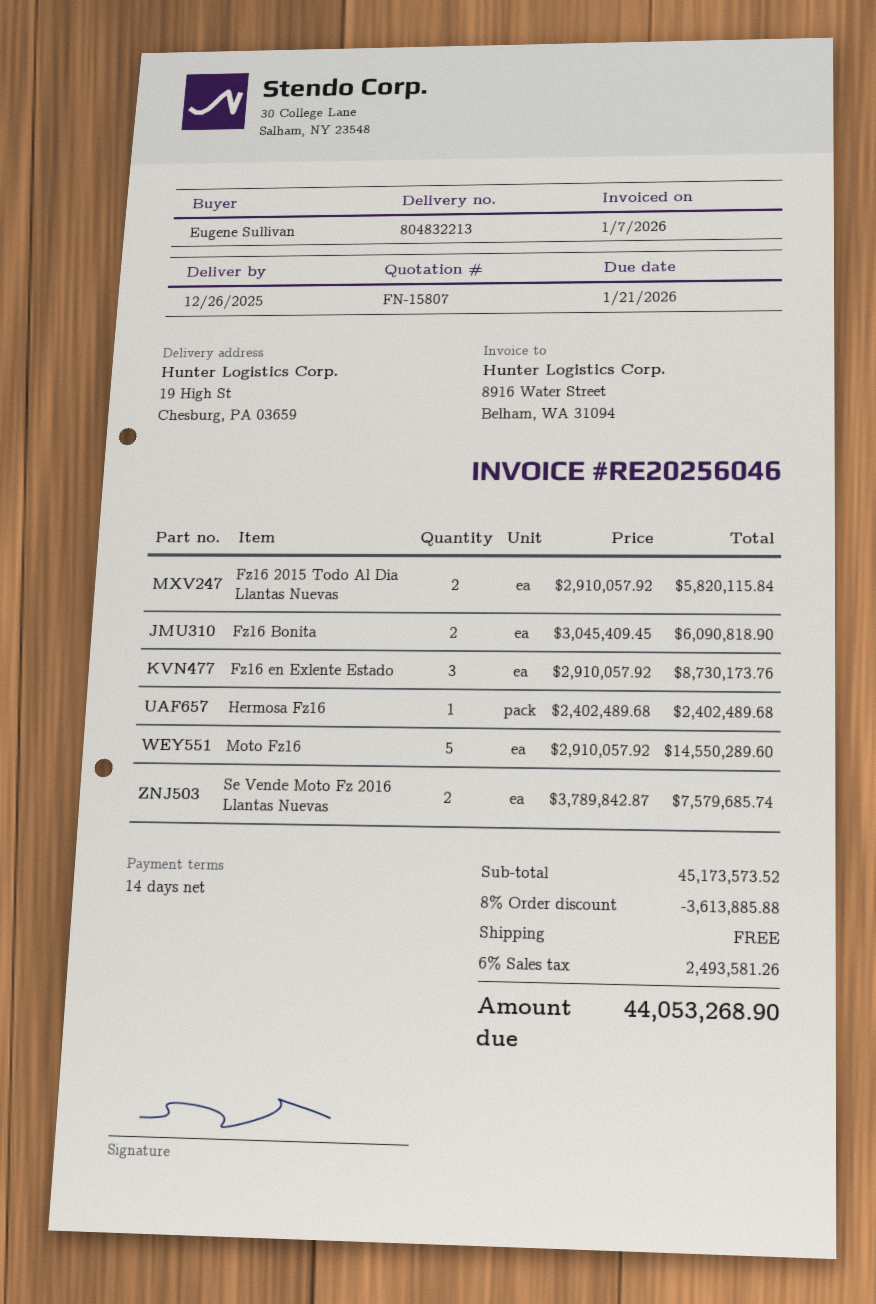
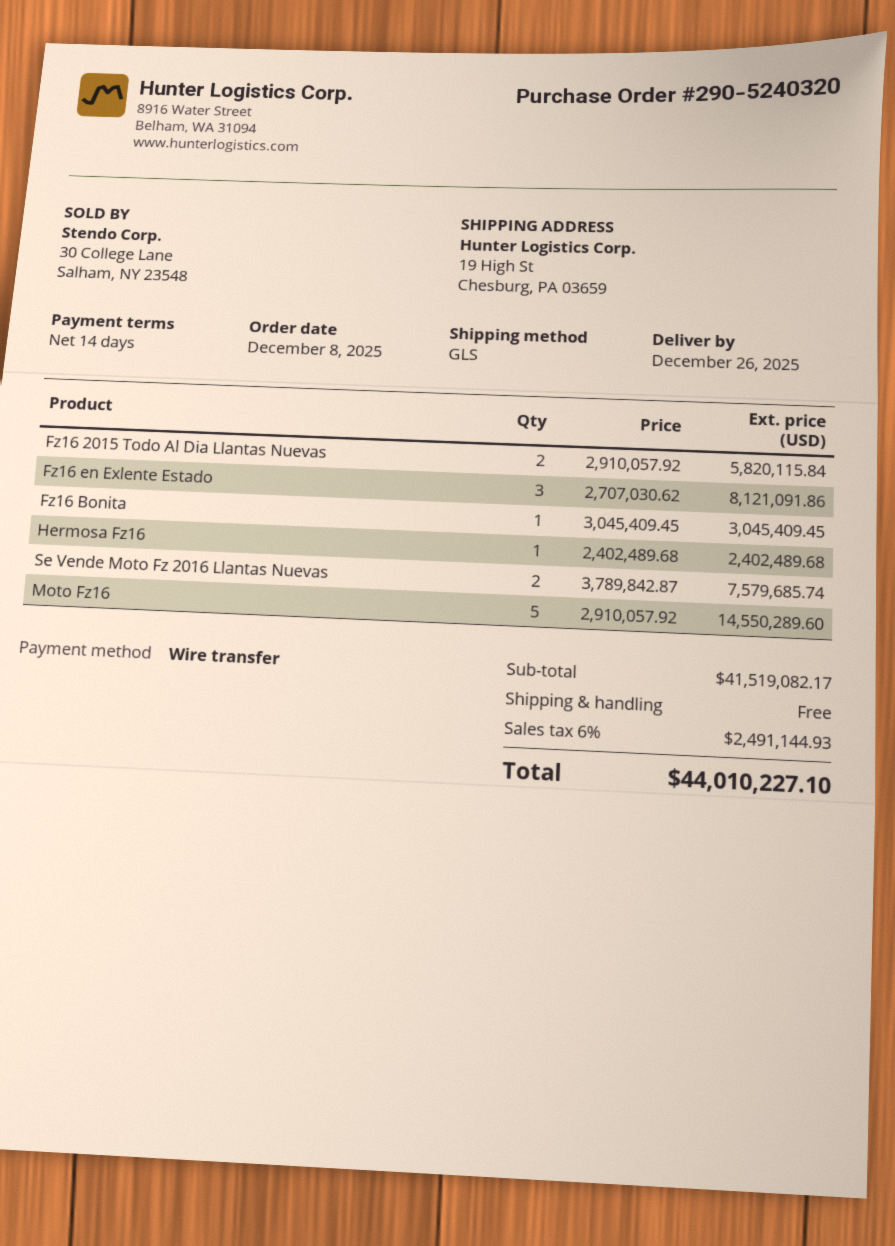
Fz16 Bonita: 2 x 3045409.45 = 6090818.90 -> 1 x 3045409.45 = 3045409.45
Fz16 en Exlente Estado: 3 x 2910057.92 = 8730173.76 -> 3 x 2707030.62 = 8121091.86
subtotal: 45173573.52 -> 41519082.17
discount: 8% = 3613885.88 -> none
tax: 6% = 2493581.26 -> 6% = 2491144.93
total: 44053268.90 -> 44010227.10

